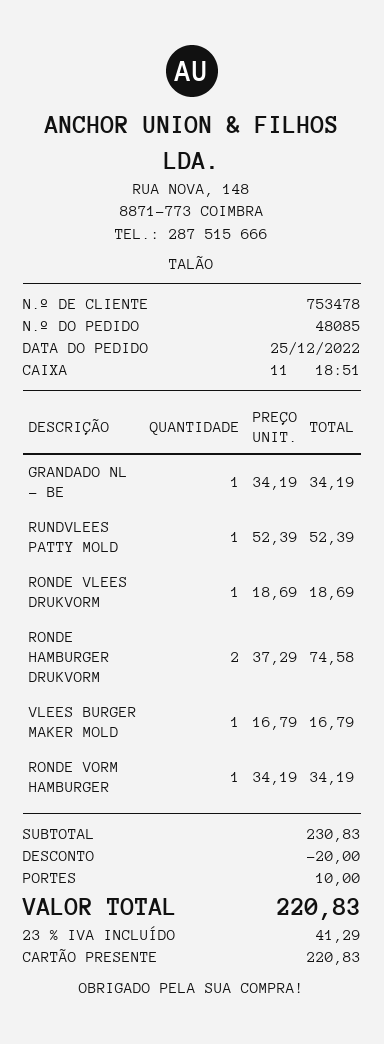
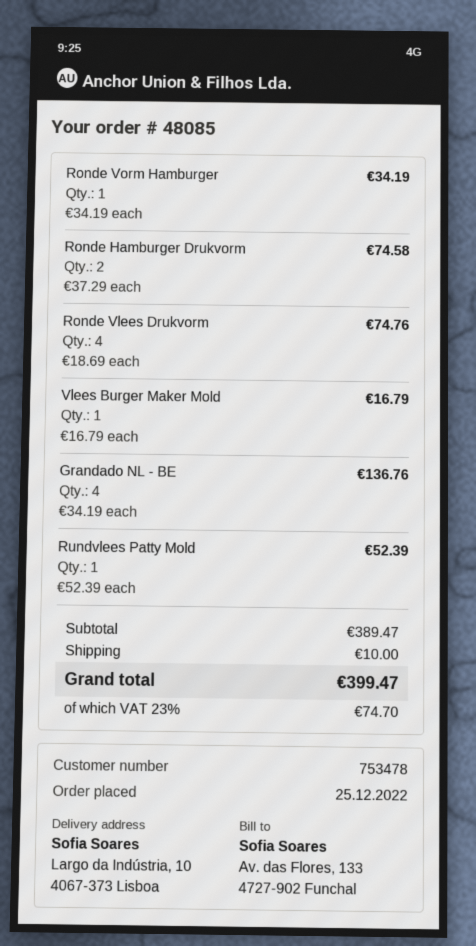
GRANDADO NL - BE: 1 x 34.19 = 34.19 -> 4 x 34.19 = 136.76
RONDE VLEES DRUKVORM: 1 x 18.69 = 18.69 -> 4 x 18.69 = 74.76
subtotal: 230.83 -> 389.47
discount: 20.00 -> none
tax: 23% = 41.29 -> 23% = 74.70
total: 220.83 -> 399.47

